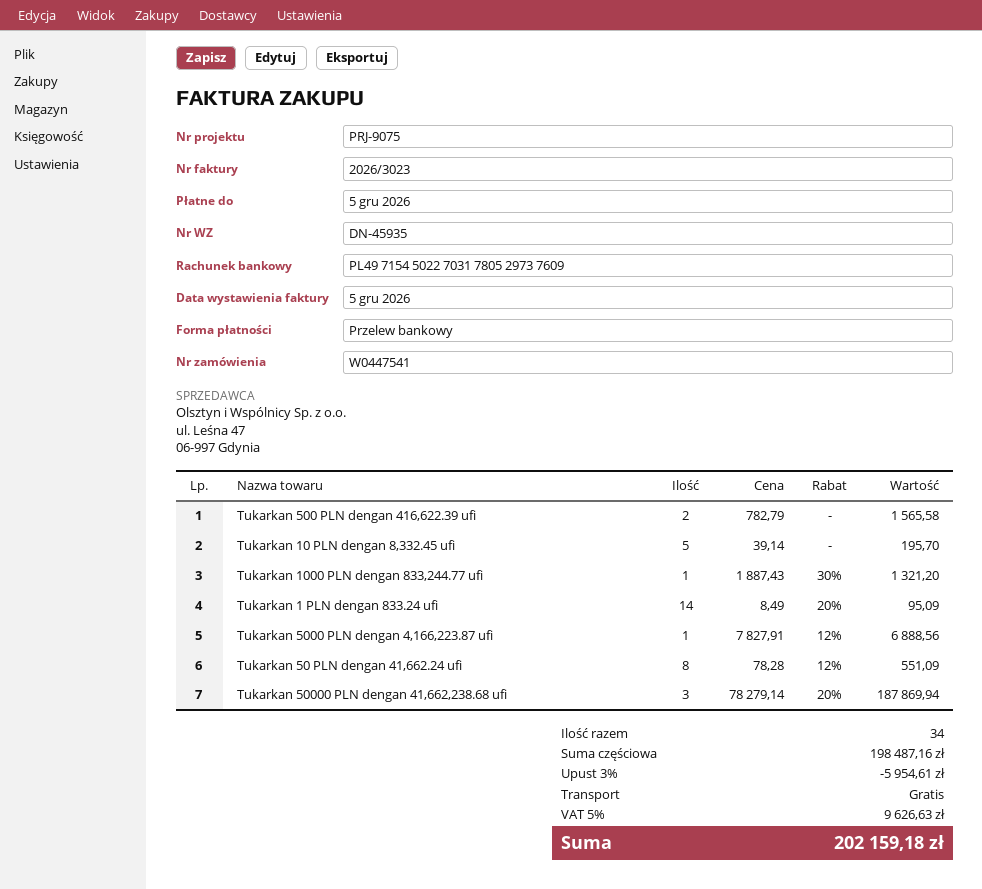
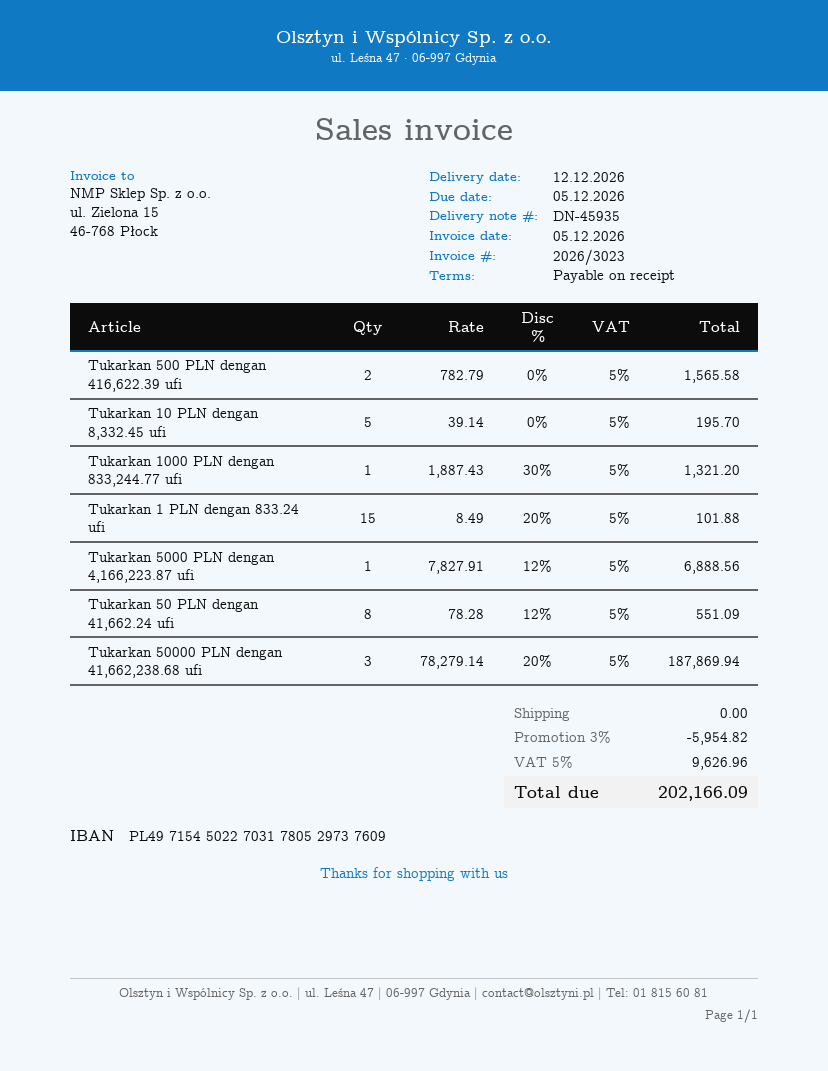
Tukarkan 1 PLN dengan 833.24 ufi: 14 x 8.49 - 20% = 95.09 -> 15 x 8.49 - 20% = 101.88
discount: 3% = 5954.61 -> 3% = 5954.82
tax: 5% = 9626.63 -> 5% = 9626.96
total: 202159.18 -> 202166.09

